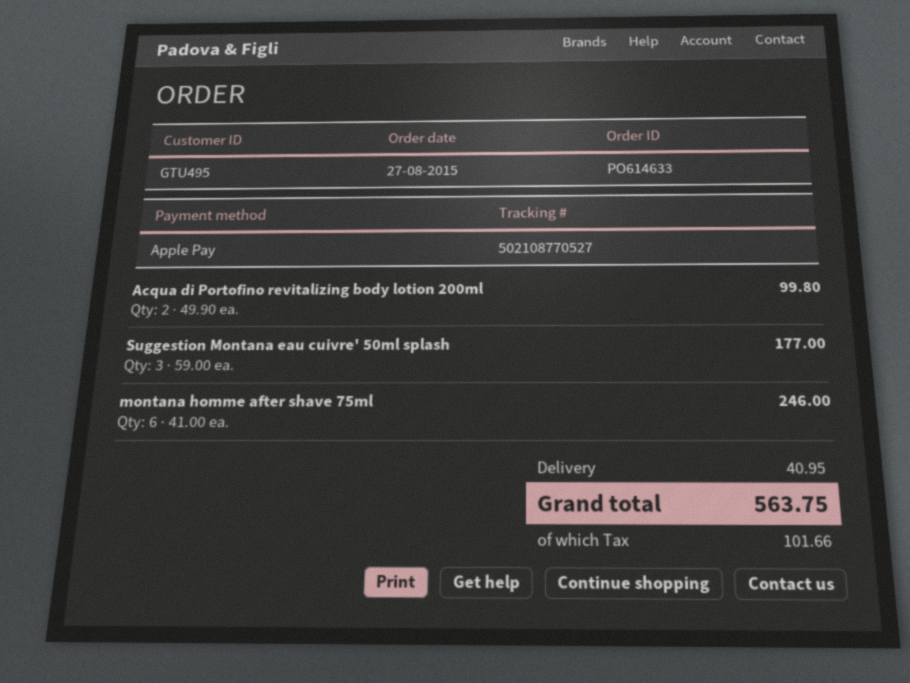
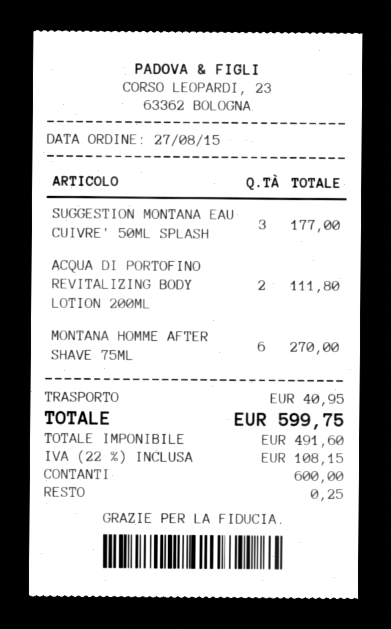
payment method: Apple Pay -> cash
Acqua di Portofino revitalizing body lotion 200ml: 2 for 99.80 -> 2 for 111.80
montana homme after shave 75ml: 6 for 246.00 -> 6 for 270.00
tax: 101.66 -> 108.15
total: 563.75 -> 599.75

